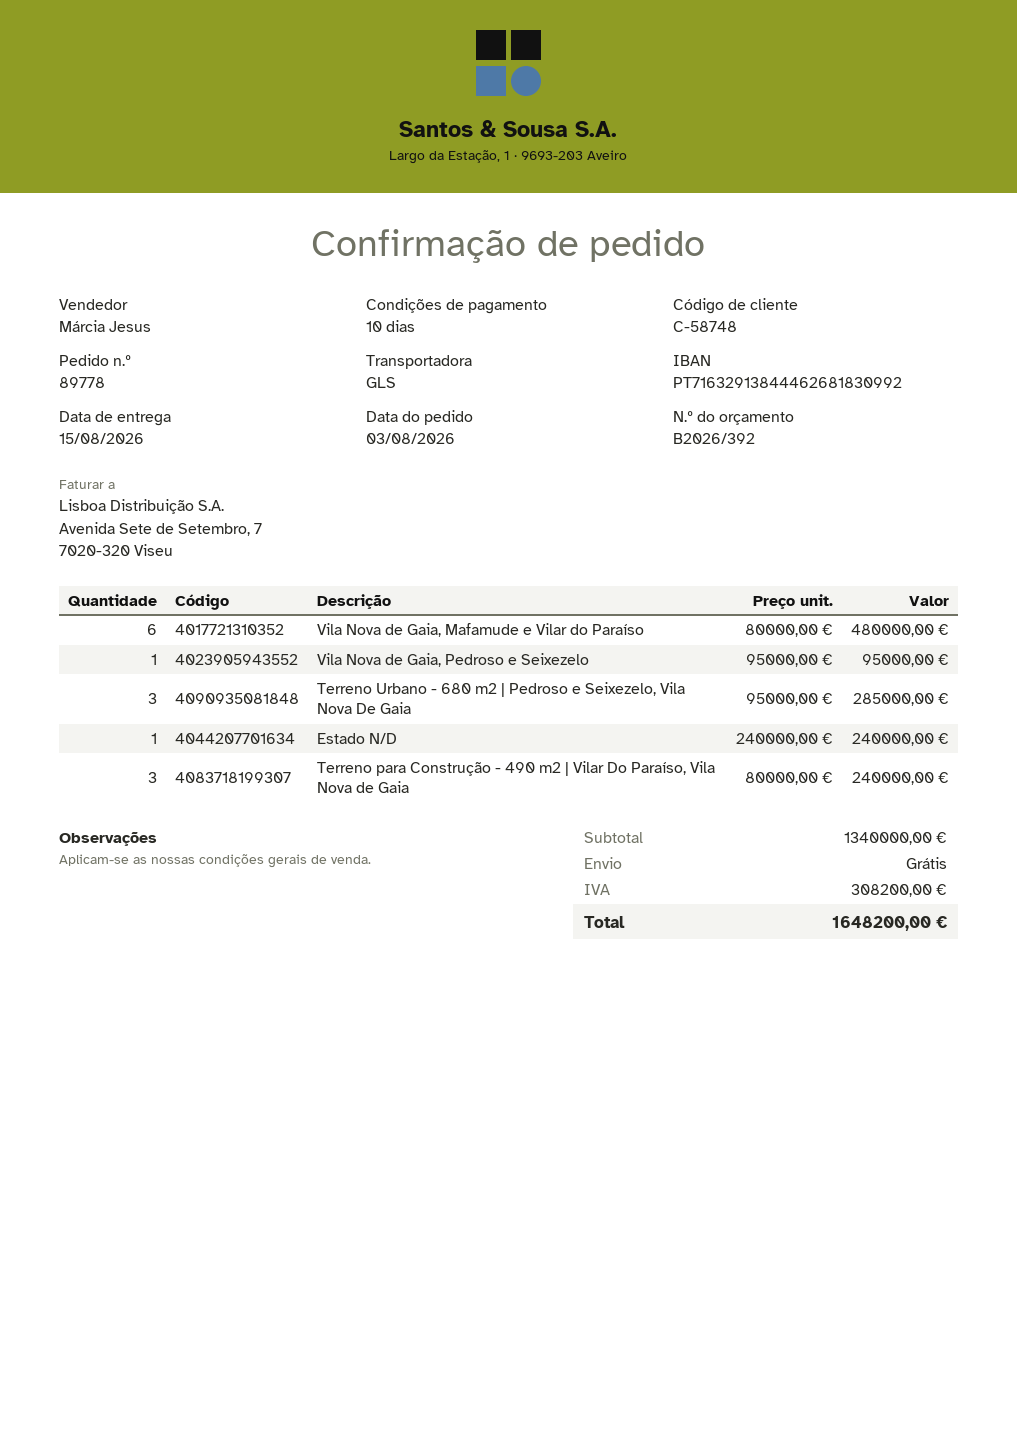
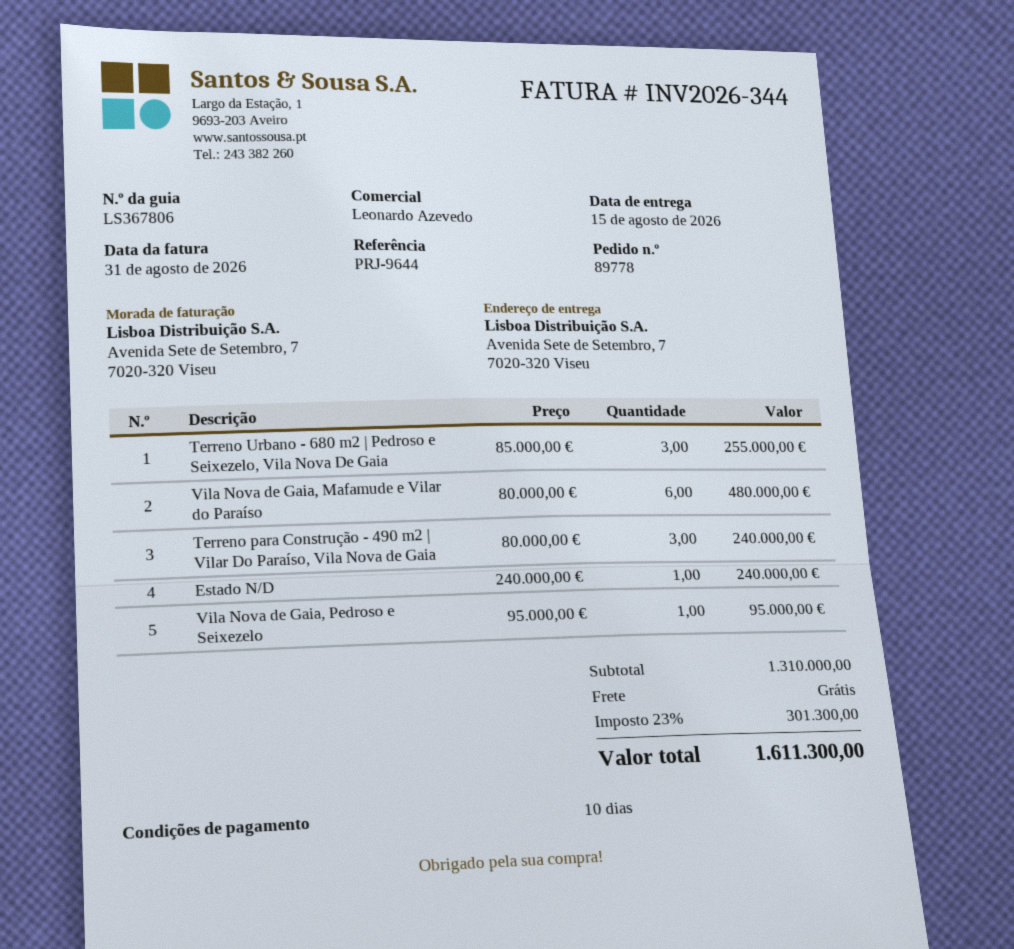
sales rep: Márcia Jesus -> Leonardo Azevedo
Terreno Urbano - 680 m2 | Pedroso e Seixezelo, Vila Nova De Gaia: 3 x 95000.00 = 285000.00 -> 3 x 85000.00 = 255000.00
subtotal: 1340000.00 -> 1310000.00
tax: 308200.00 -> 301300.00
total: 1648200.00 -> 1611300.00

